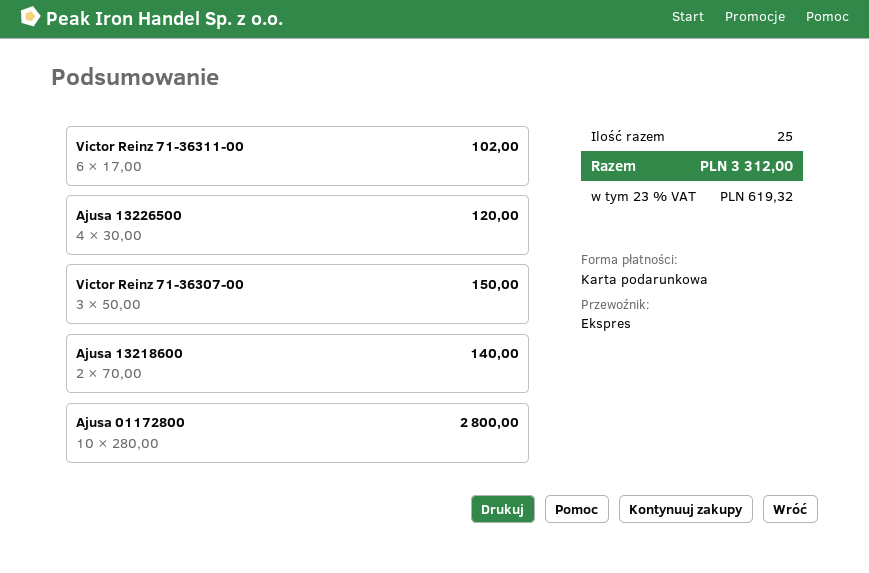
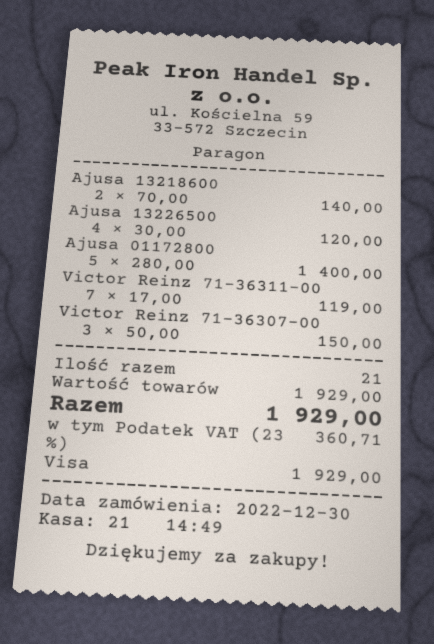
payment method: gift card -> Visa
Victor Reinz 71-36311-00: 6 x 17.00 = 102.00 -> 7 x 17.00 = 119.00
Ajusa 01172800: 10 x 280.00 = 2800.00 -> 5 x 280.00 = 1400.00
total quantity: 25 -> 21
tax: 23% = 619.32 -> 23% = 360.71
total: 3312.00 -> 1929.00

